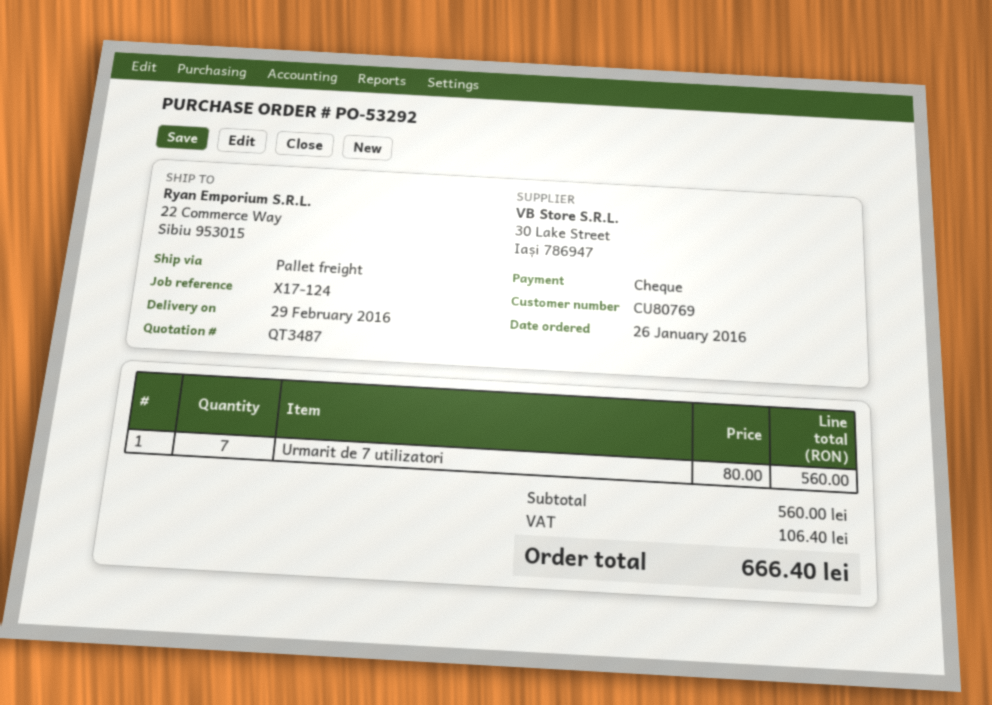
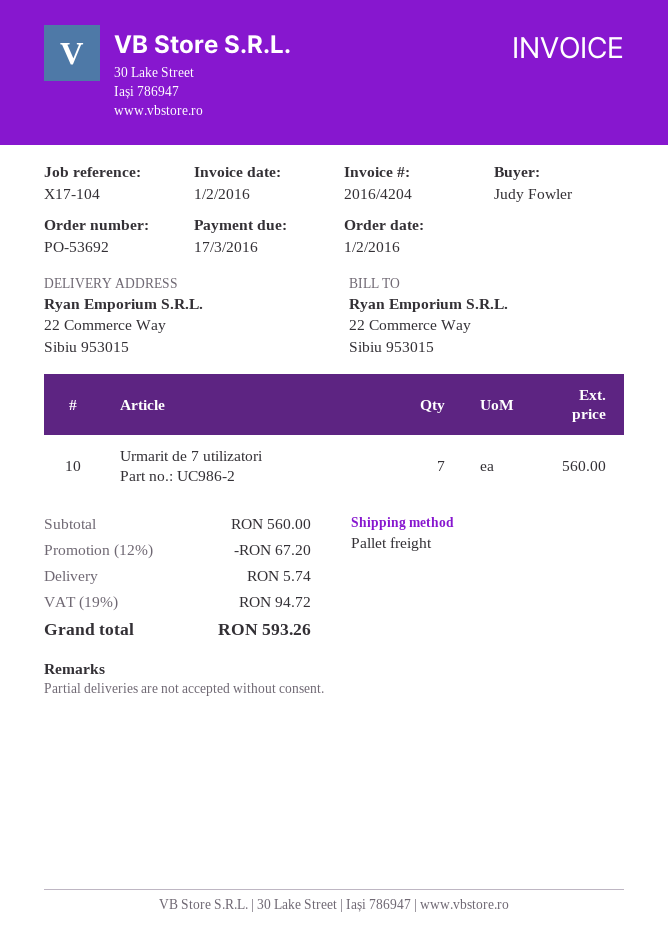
order number: PO-53292 -> PO-53692
order date: 2016-01-26 -> 2016-02-01
reference: X17-124 -> X17-104
discount: none -> 12% = 67.20
shipping: none -> 5.74
tax: 106.40 -> 94.72
total: 666.40 -> 593.26

